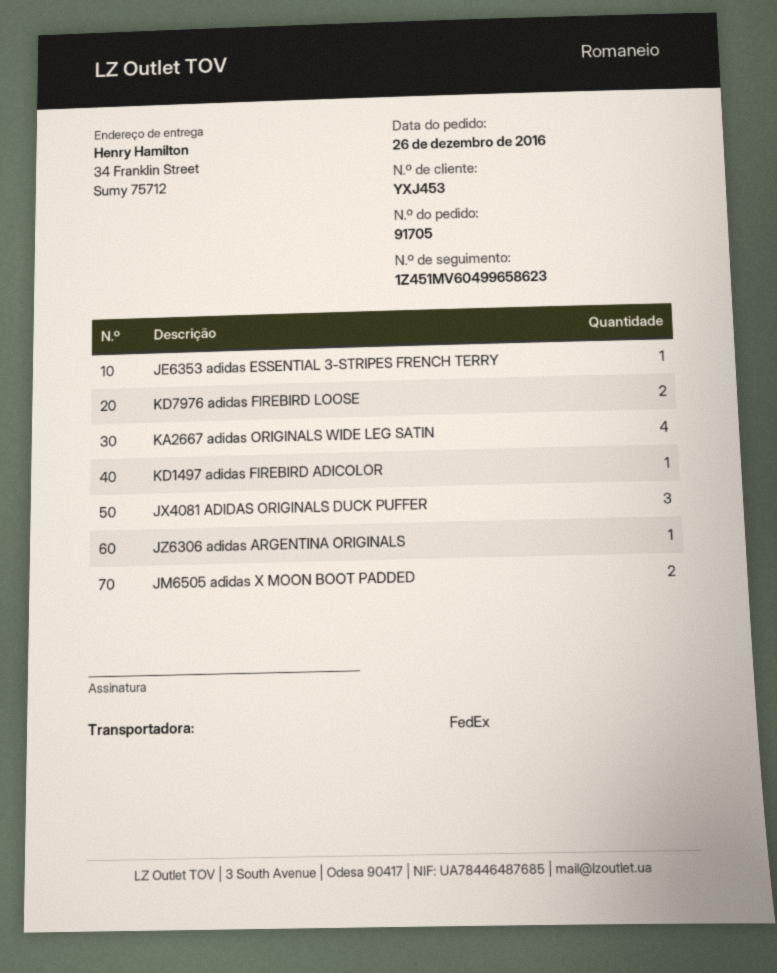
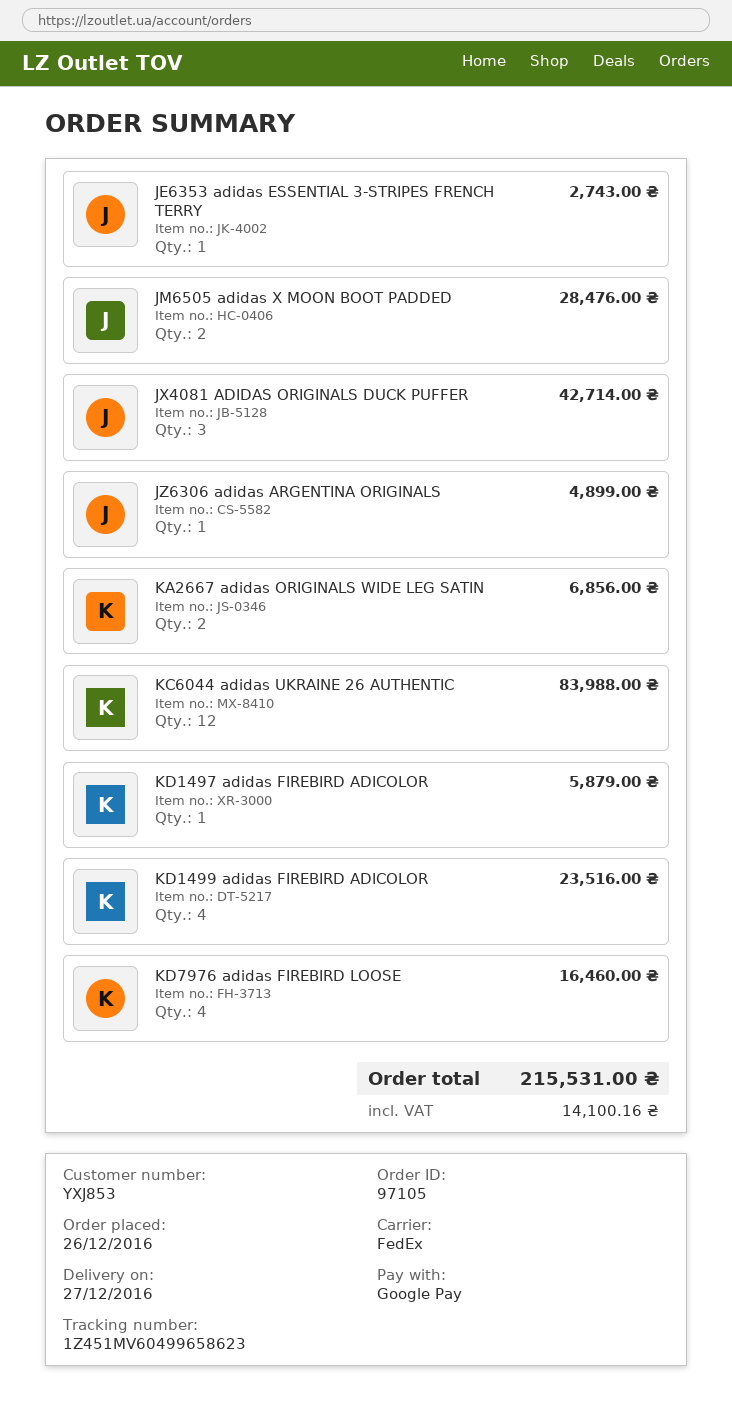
order number: 91705 -> 97105
customer number: YXJ453 -> YXJ853
KD7976 adidas FIREBIRD LOOSE: 2 -> 4
KA2667 adidas ORIGINALS WIDE LEG SATIN: 4 -> 2
KC6044 adidas UKRAINE 26 AUTHENTIC: none -> 12
KD1499 adidas FIREBIRD ADICOLOR: none -> 4

